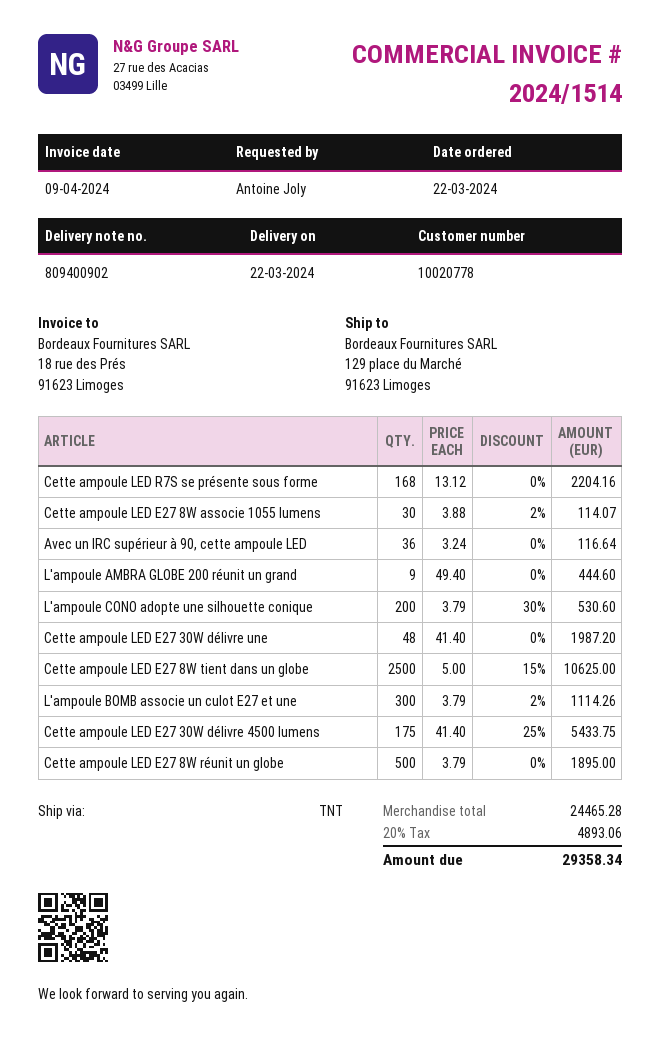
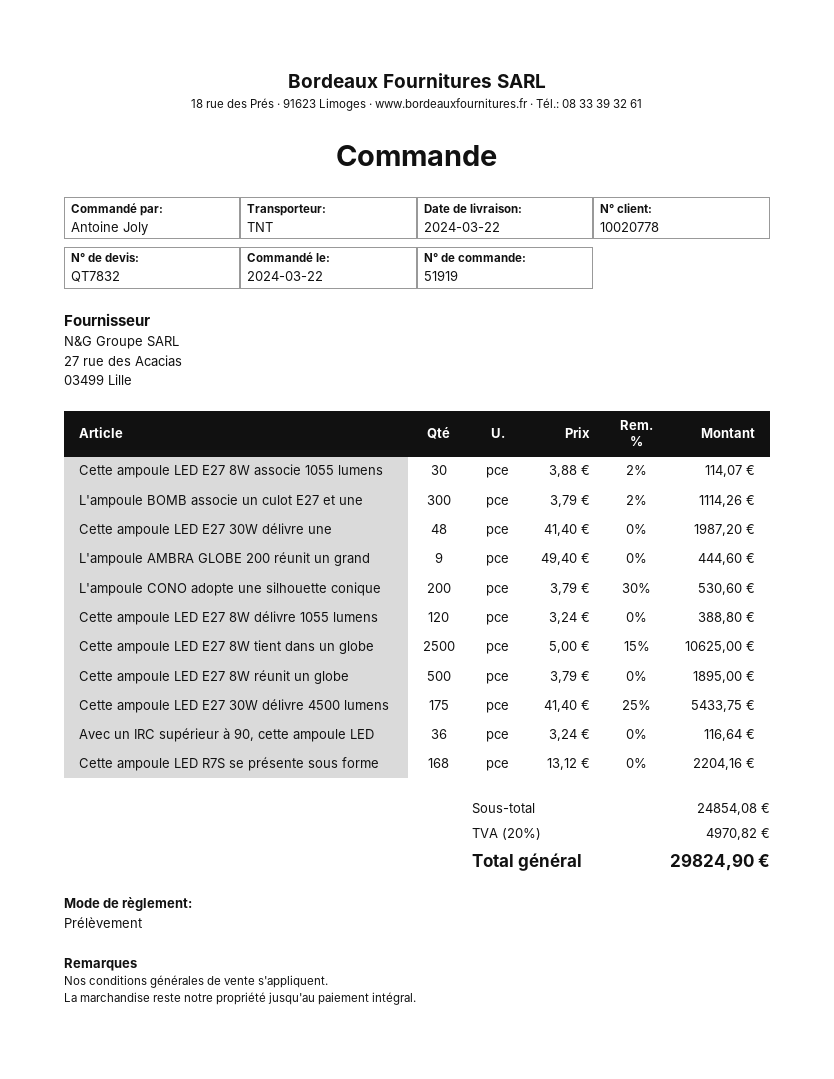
Cette ampoule LED E27 8W délivre 1055 lumens: none -> 120 x 3.24 = 388.80
subtotal: 24465.28 -> 24854.08
tax: 20% = 4893.06 -> 20% = 4970.82
total: 29358.34 -> 29824.90

